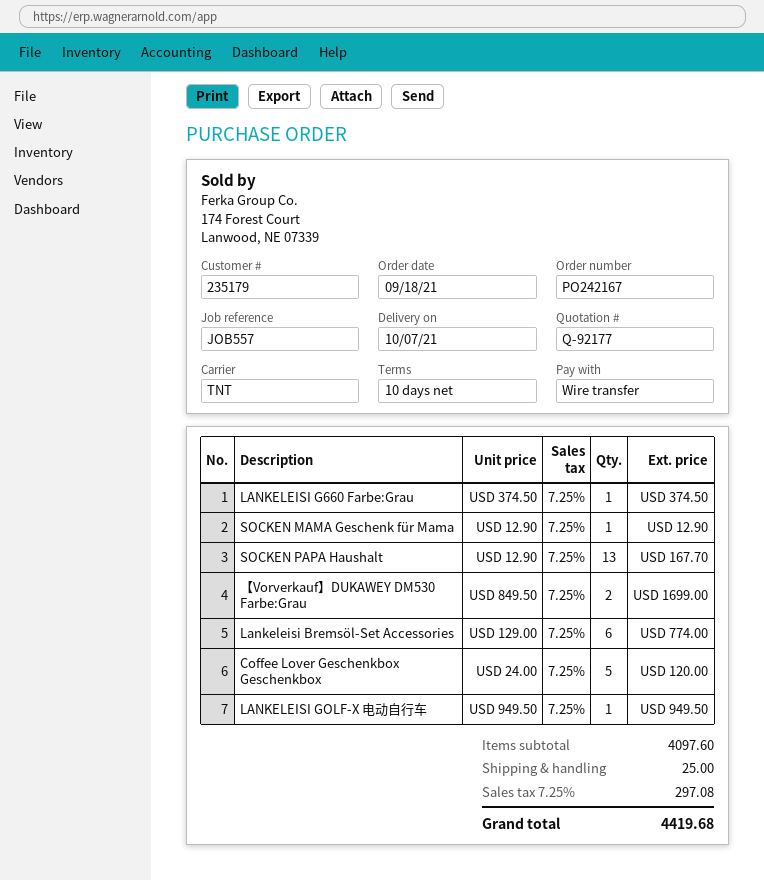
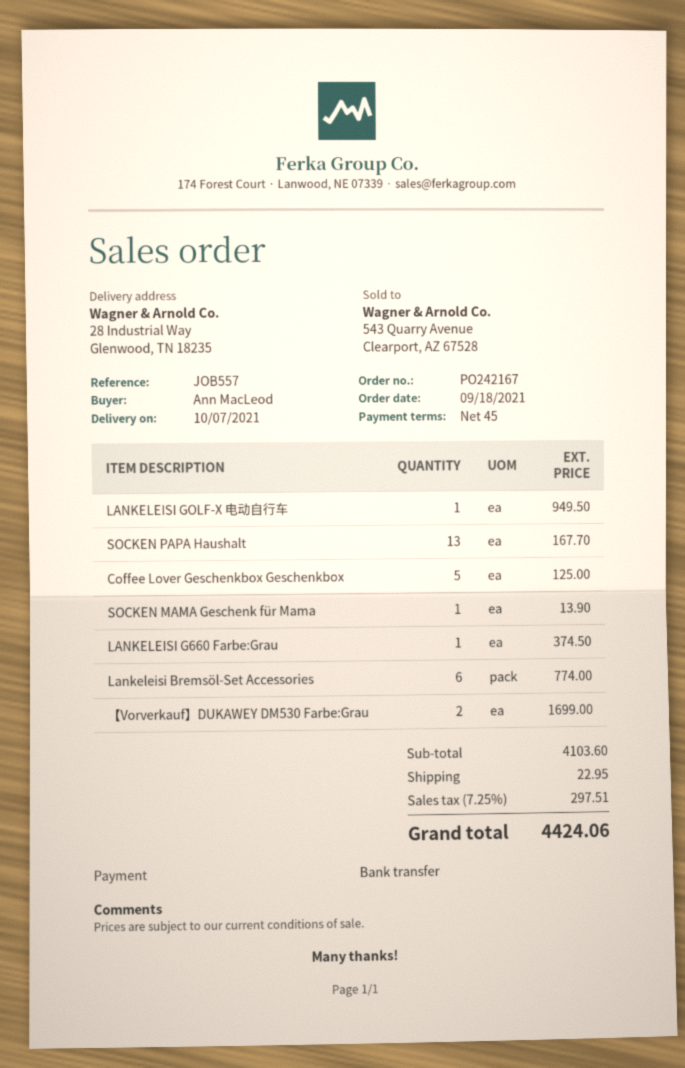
payment terms: 10 days -> 45 days
SOCKEN MAMA Geschenk für Mama: 1 for 12.90 -> 1 for 13.90
Coffee Lover Geschenkbox Geschenkbox: 5 for 120.00 -> 5 for 125.00
subtotal: 4097.60 -> 4103.60
shipping: 25.00 -> 22.95
tax: 7.25% = 297.08 -> 7.25% = 297.51
total: 4419.68 -> 4424.06

